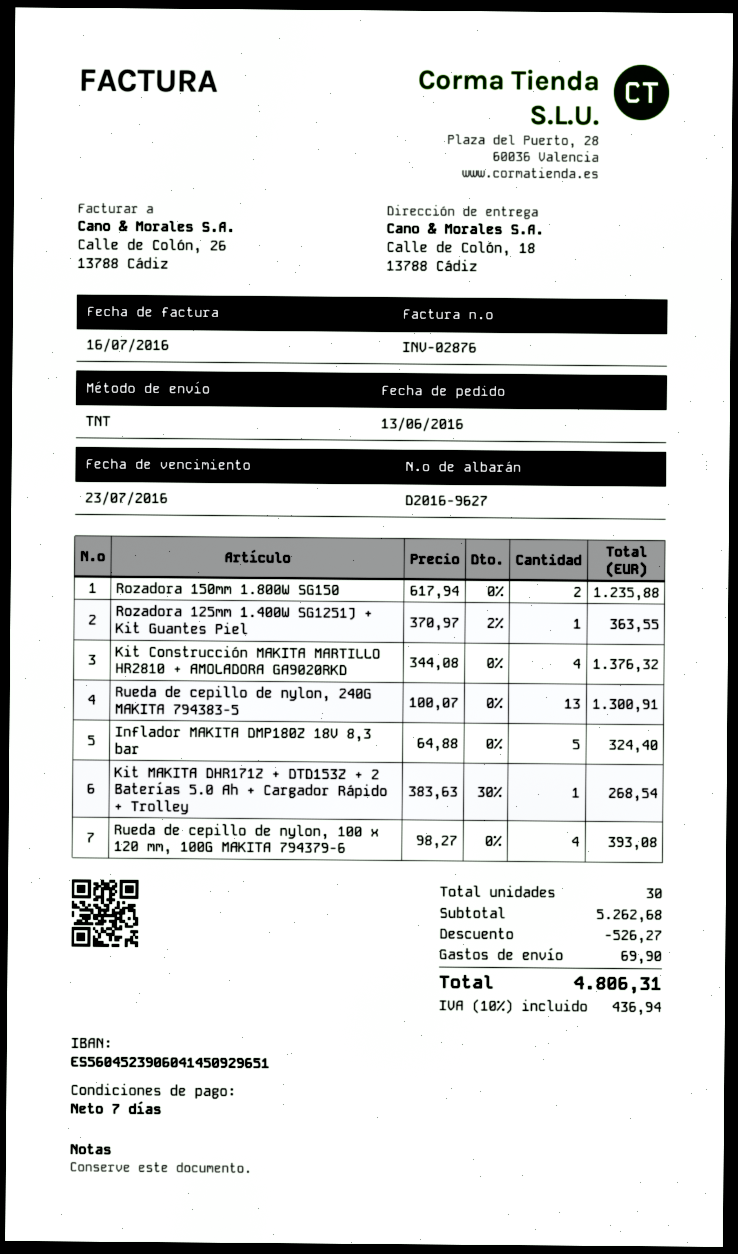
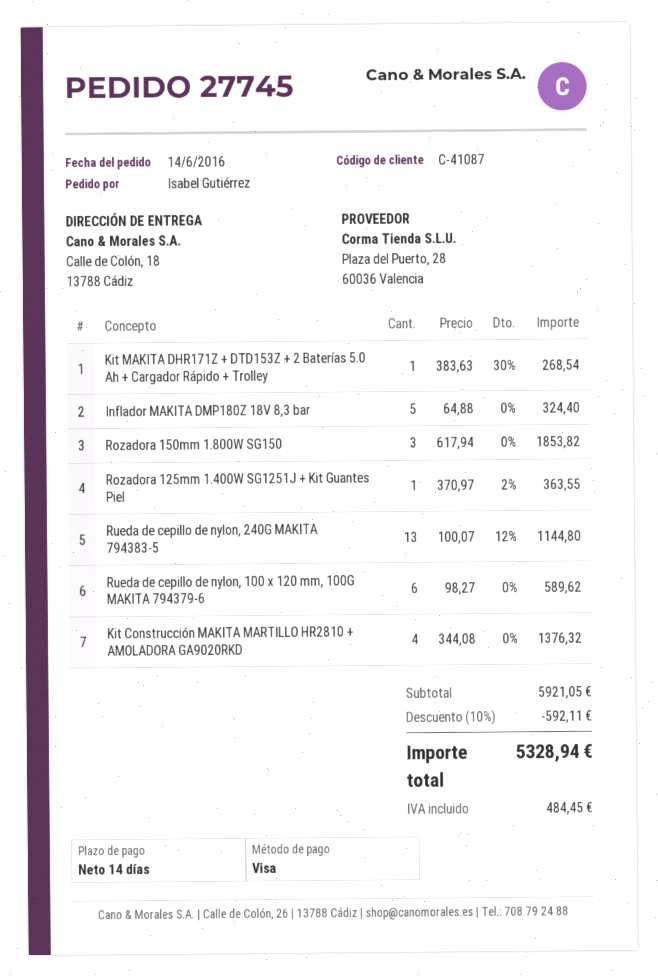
order date: 2016-06-13 -> 2016-06-14
payment terms: 7 days -> 14 days
Rozadora 150mm 1.800W SG150: 2 x 617.94 = 1235.88 -> 3 x 617.94 = 1853.82
Rueda de cepillo de nylon, 240G MAKITA 794383-5: 13 x 100.07 = 1300.91 -> 13 x 100.07 - 12% = 1144.80
Rueda de cepillo de nylon, 100 x 120 mm, 100G MAKITA 794379-6: 4 x 98.27 = 393.08 -> 6 x 98.27 = 589.62
subtotal: 5262.68 -> 5921.05
discount: 526.27 -> 592.11
shipping: 69.90 -> none
tax: 436.94 -> 484.45
total: 4806.31 -> 5328.94

